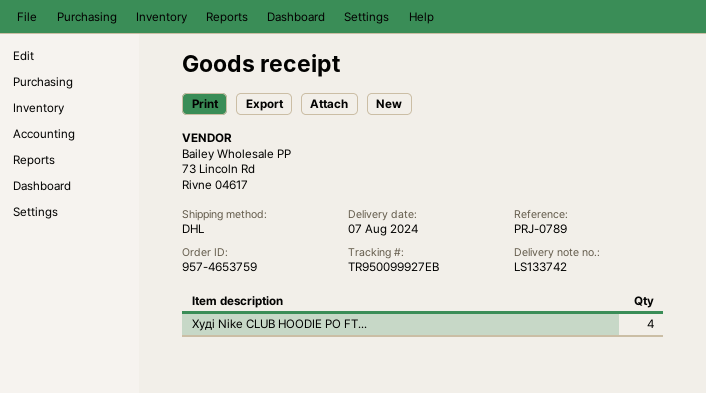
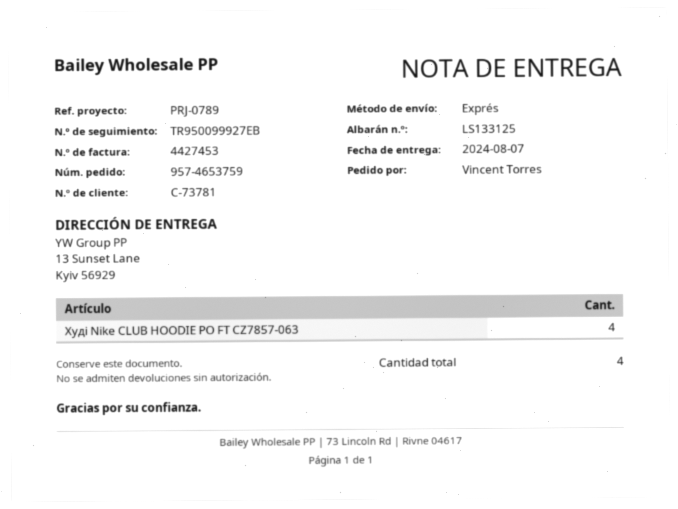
delivery note number: LS133742 -> LS133125
shipping method: DHL -> express

